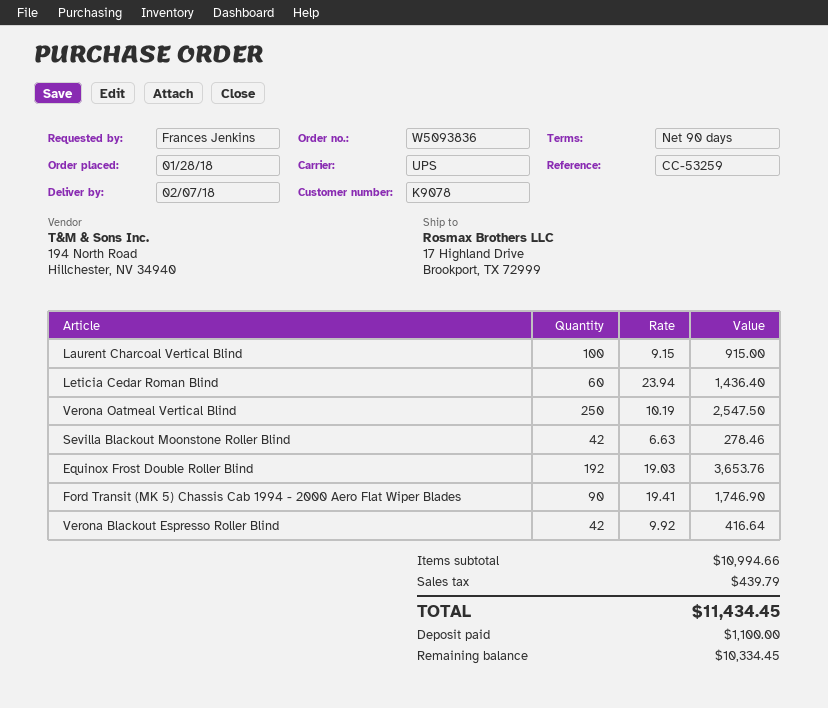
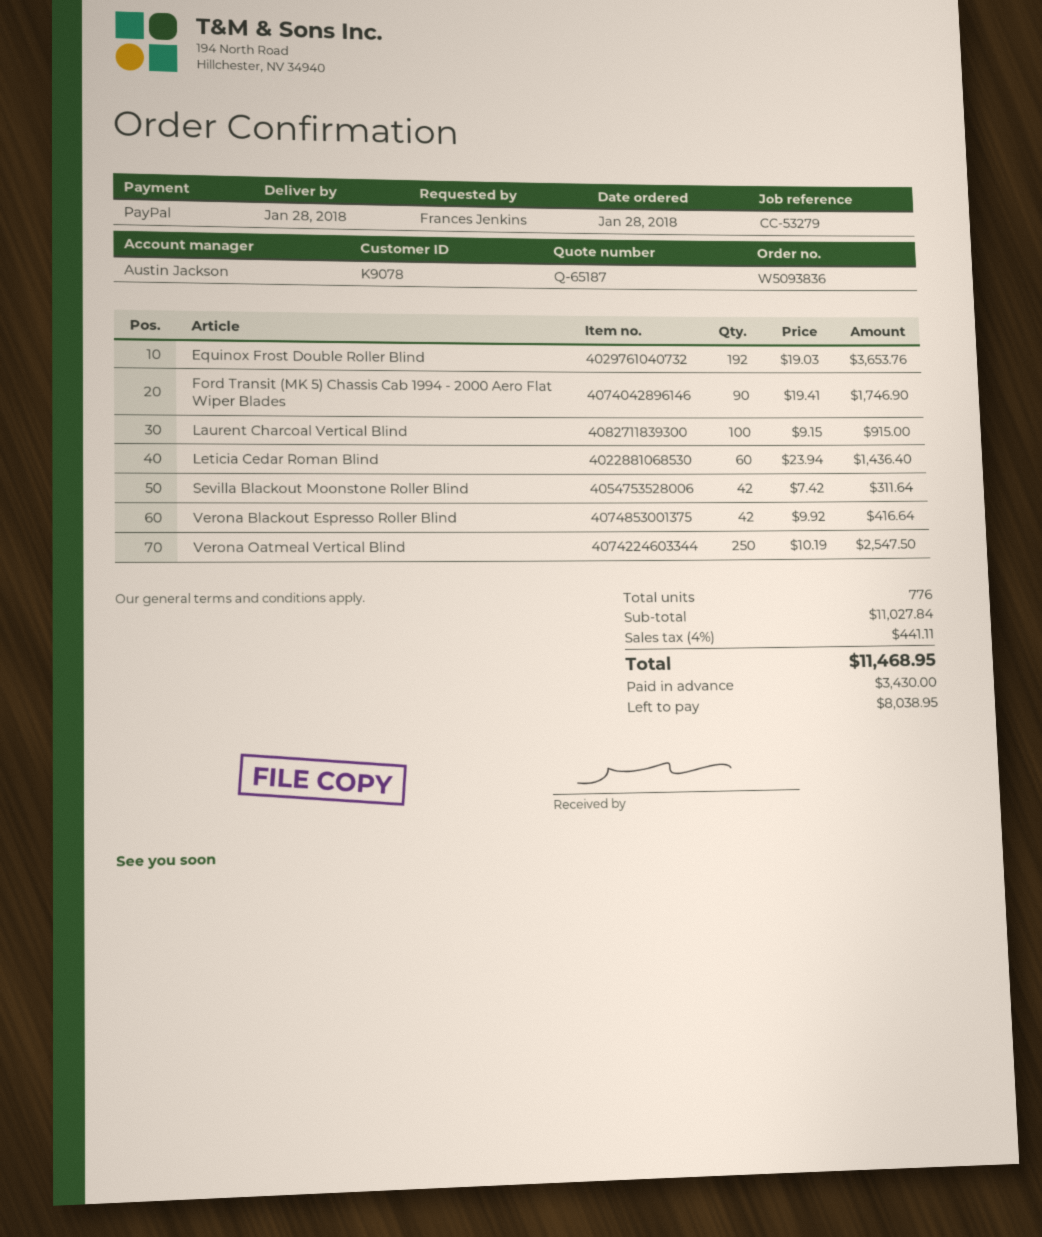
delivery date: 2018-02-07 -> 2018-01-28
reference: CC-53259 -> CC-53279
Sevilla Blackout Moonstone Roller Blind: 42 x 6.63 = 278.46 -> 42 x 7.42 = 311.64
subtotal: 10994.66 -> 11027.84
tax: 439.79 -> 441.11
total: 11434.45 -> 11468.95
deposit: 1100.00 -> 3430.00
balance: 10334.45 -> 8038.95

